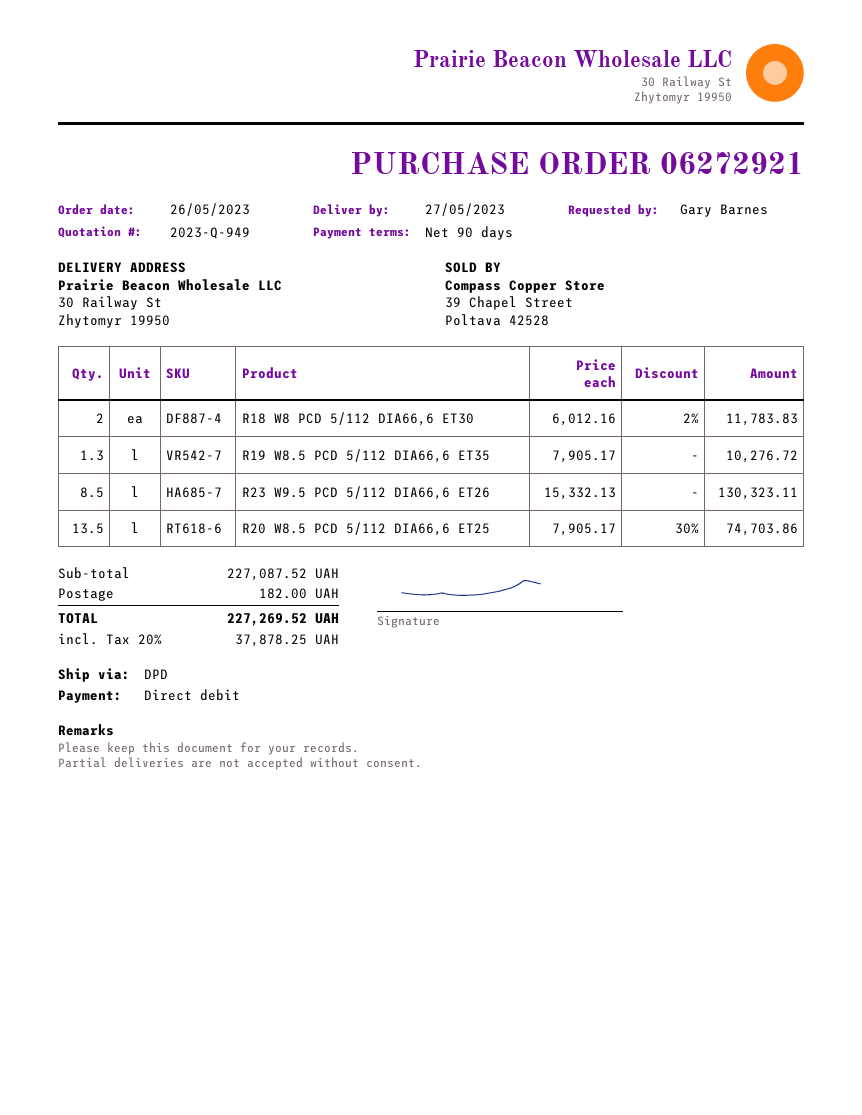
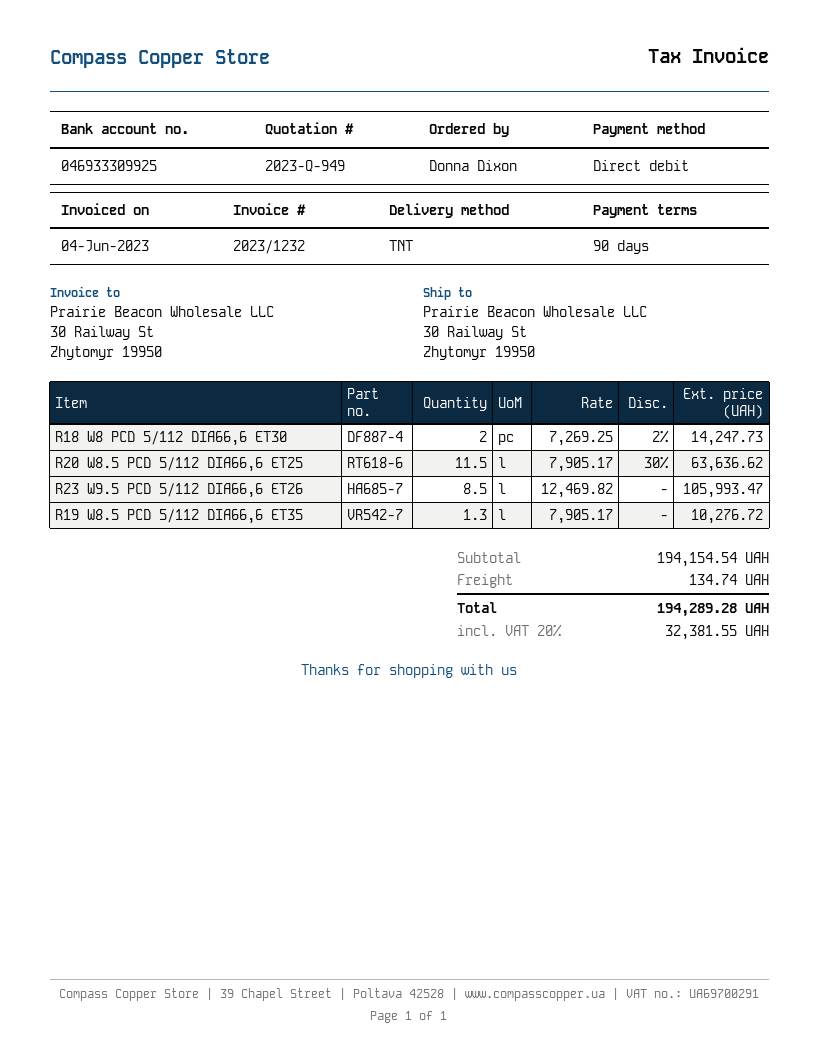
ordered by: Gary Barnes -> Donna Dixon
shipping method: DPD -> TNT
R18 W8 PCD 5/112 DIA66,6 ET30: 2 x 6012.16 - 2% = 11783.83 -> 2 x 7269.25 - 2% = 14247.73
R23 W9.5 PCD 5/112 DIA66,6 ET26: 8.5 x 15332.13 = 130323.11 -> 8.5 x 12469.82 = 105993.47
R20 W8.5 PCD 5/112 DIA66,6 ET25: 13.5 x 7905.17 - 30% = 74703.86 -> 11.5 x 7905.17 - 30% = 63636.62
subtotal: 227087.52 -> 194154.54
shipping: 182.00 -> 134.74
tax: 20% = 37878.25 -> 20% = 32381.55
total: 227269.52 -> 194289.28

